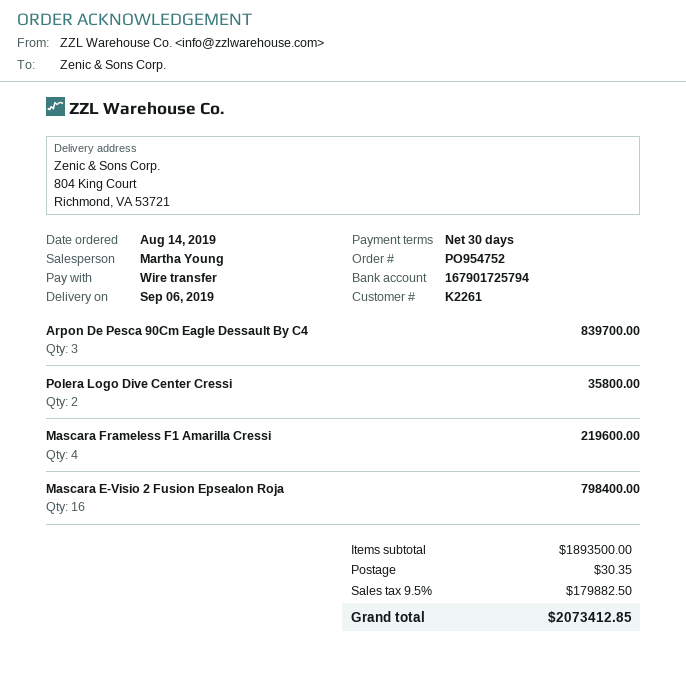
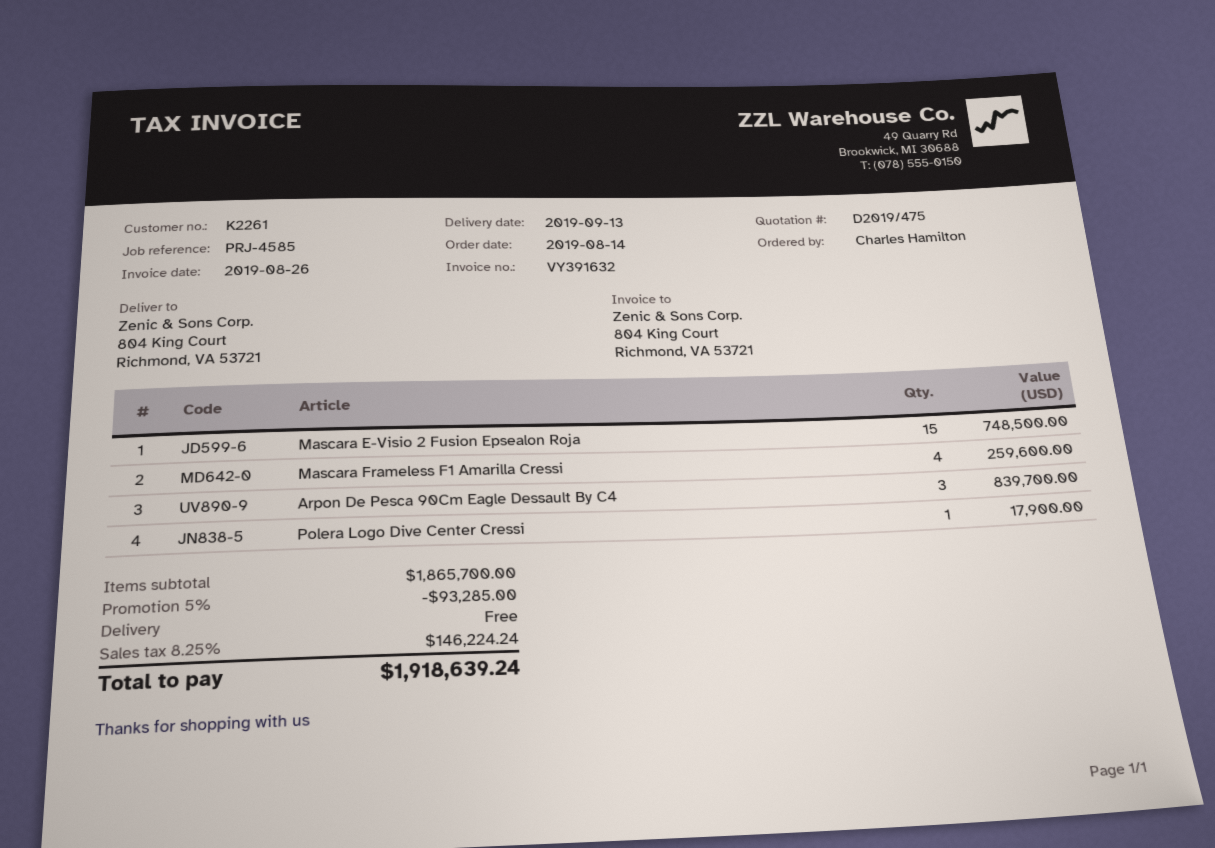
delivery date: 2019-09-06 -> 2019-09-13
Polera Logo Dive Center Cressi: 2 for 35800.00 -> 1 for 17900.00
Mascara Frameless F1 Amarilla Cressi: 4 for 219600.00 -> 4 for 259600.00
Mascara E-Visio 2 Fusion Epsealon Roja: 16 for 798400.00 -> 15 for 748500.00
subtotal: 1893500.00 -> 1865700.00
discount: none -> 5% = 93285.00
shipping: 30.35 -> 0.00
tax: 9.5% = 179882.50 -> 8.25% = 146224.24
total: 2073412.85 -> 1918639.24

